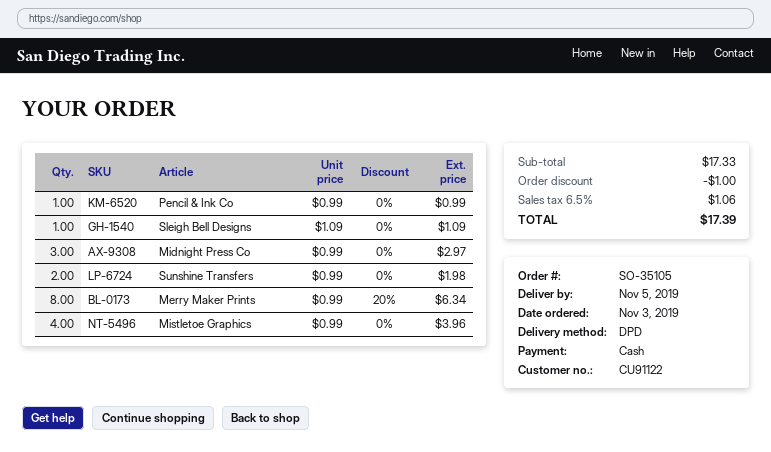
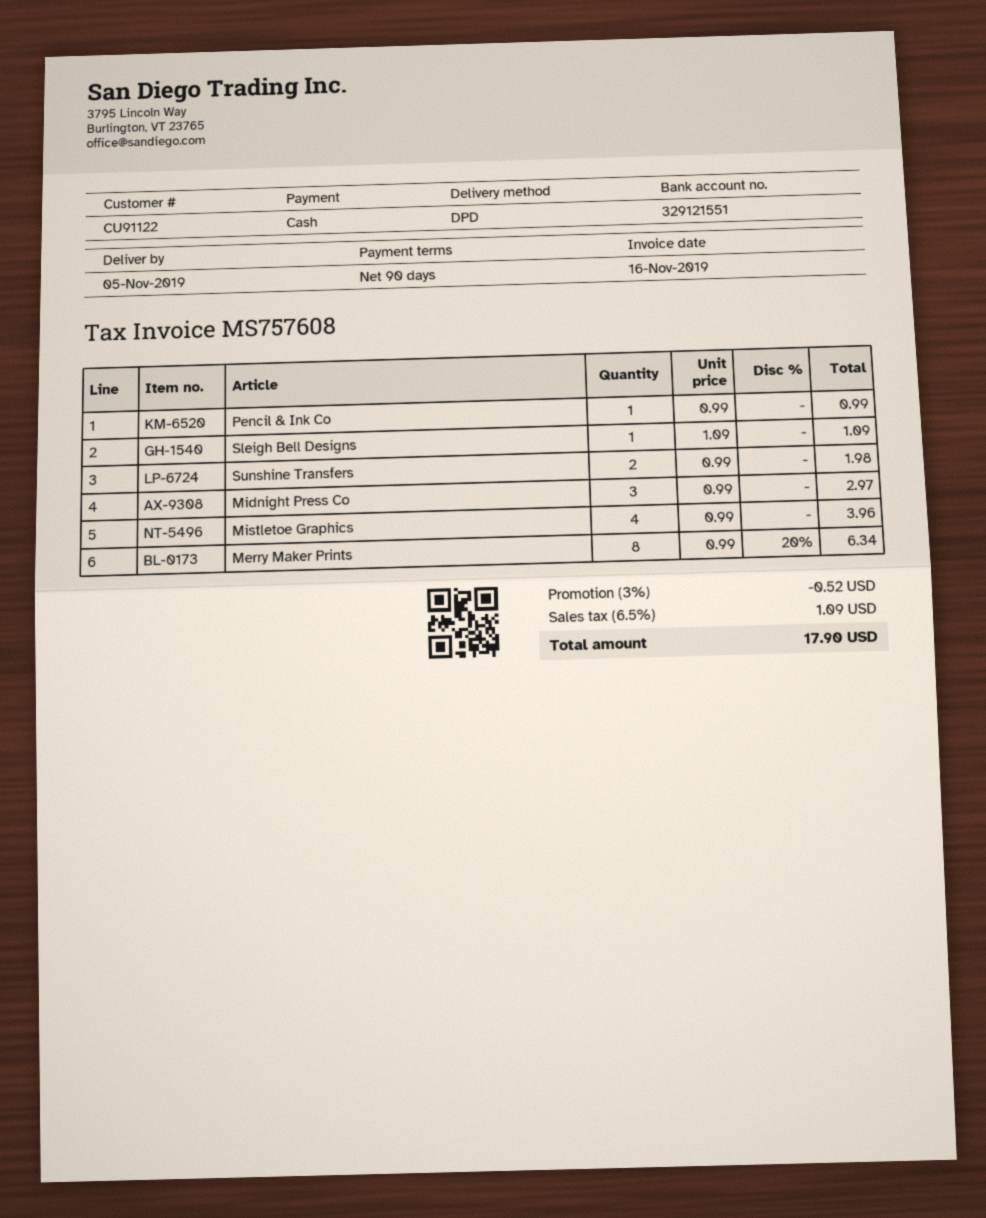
discount: 1.00 -> 0.52
tax: 6.5% = 1.06 -> 6.5% = 1.09
total: 17.39 -> 17.90

